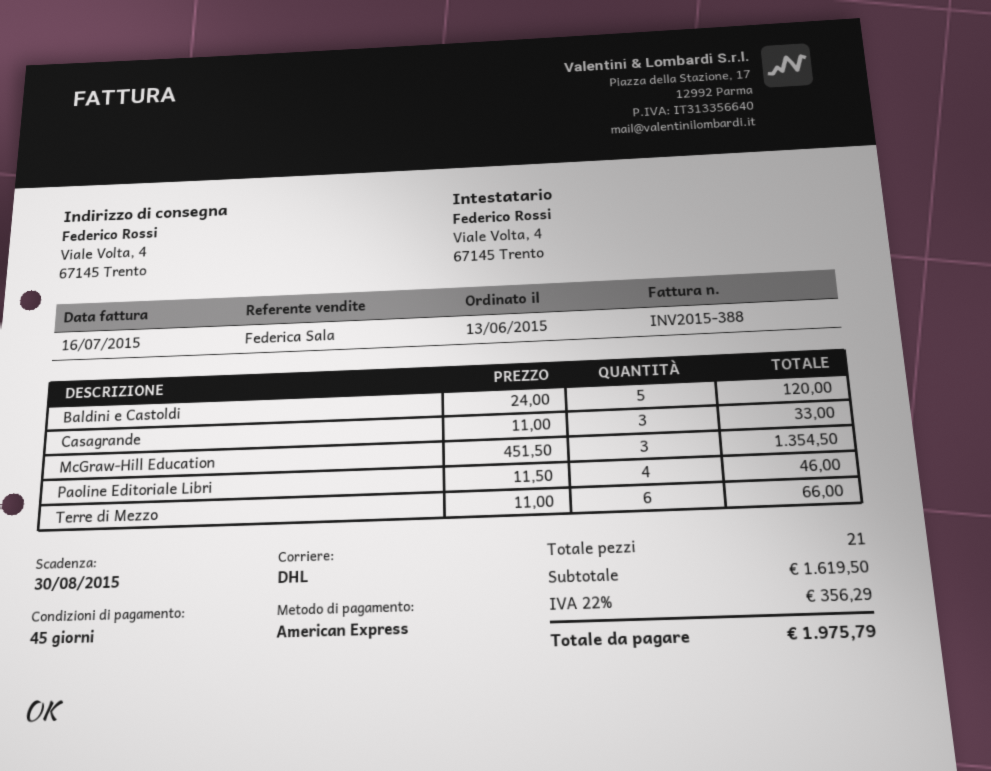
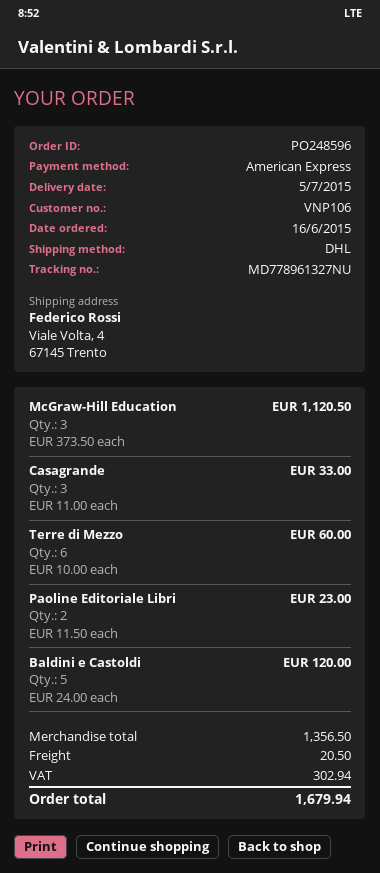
order date: 2015-06-13 -> 2015-06-16
McGraw-Hill Education: 3 x 451.50 = 1354.50 -> 3 x 373.50 = 1120.50
Paoline Editoriale Libri: 4 x 11.50 = 46.00 -> 2 x 11.50 = 23.00
Terre di Mezzo: 6 x 11.00 = 66.00 -> 6 x 10.00 = 60.00
subtotal: 1619.50 -> 1356.50
shipping: none -> 20.50
tax: 356.29 -> 302.94
total: 1975.79 -> 1679.94

